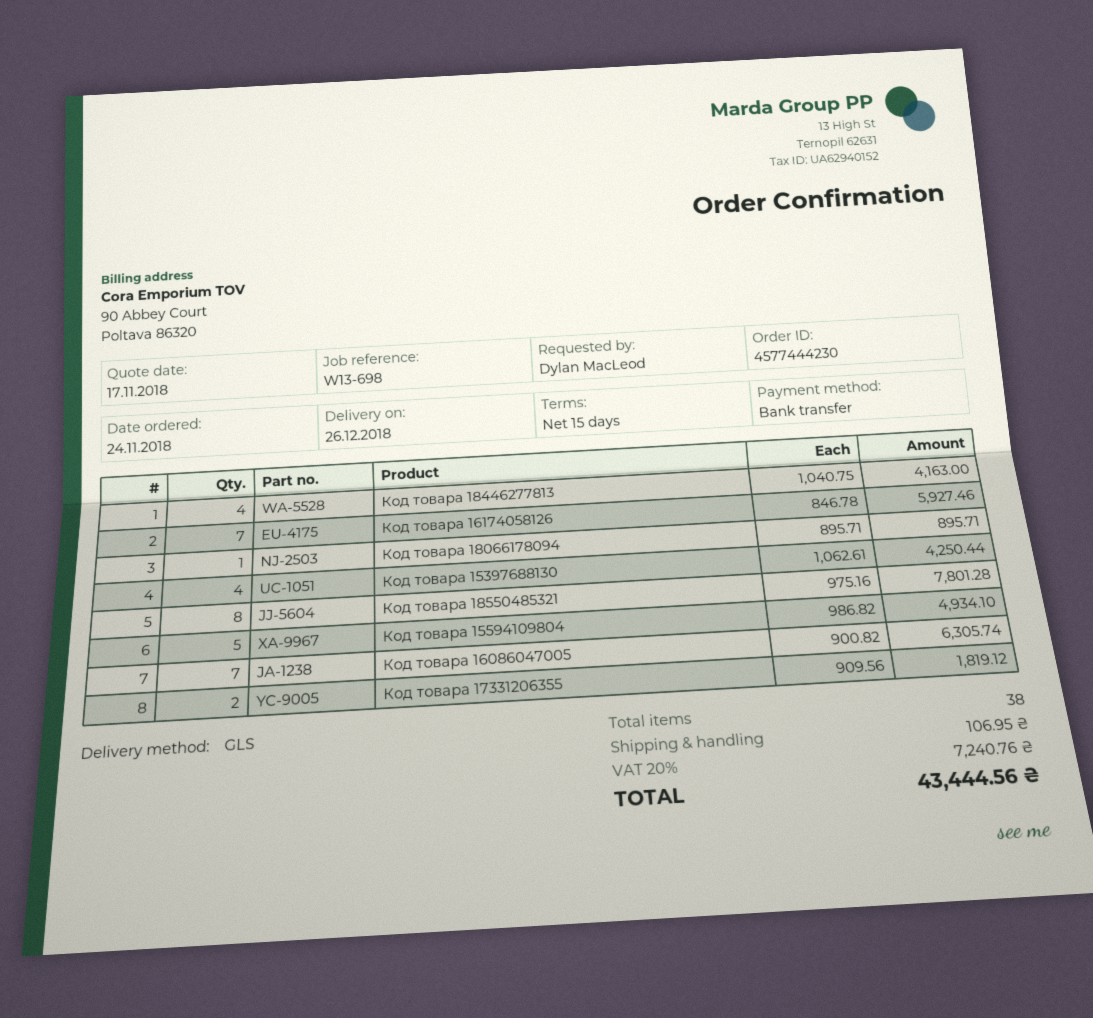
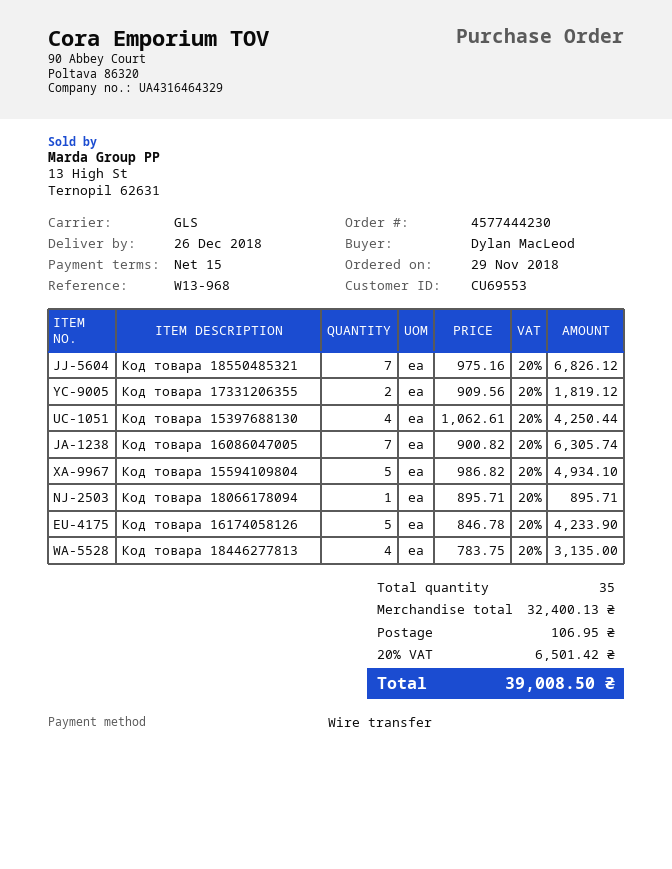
order date: 2018-11-24 -> 2018-11-29
reference: W13-698 -> W13-968
Код товара 18446277813: 4 x 1040.75 = 4163.00 -> 4 x 783.75 = 3135.00
Код товара 16174058126: 7 x 846.78 = 5927.46 -> 5 x 846.78 = 4233.90
Код товара 18550485321: 8 x 975.16 = 7801.28 -> 7 x 975.16 = 6826.12
total quantity: 38 -> 35
tax: 20% = 7240.76 -> 20% = 6501.42
total: 43444.56 -> 39008.50

